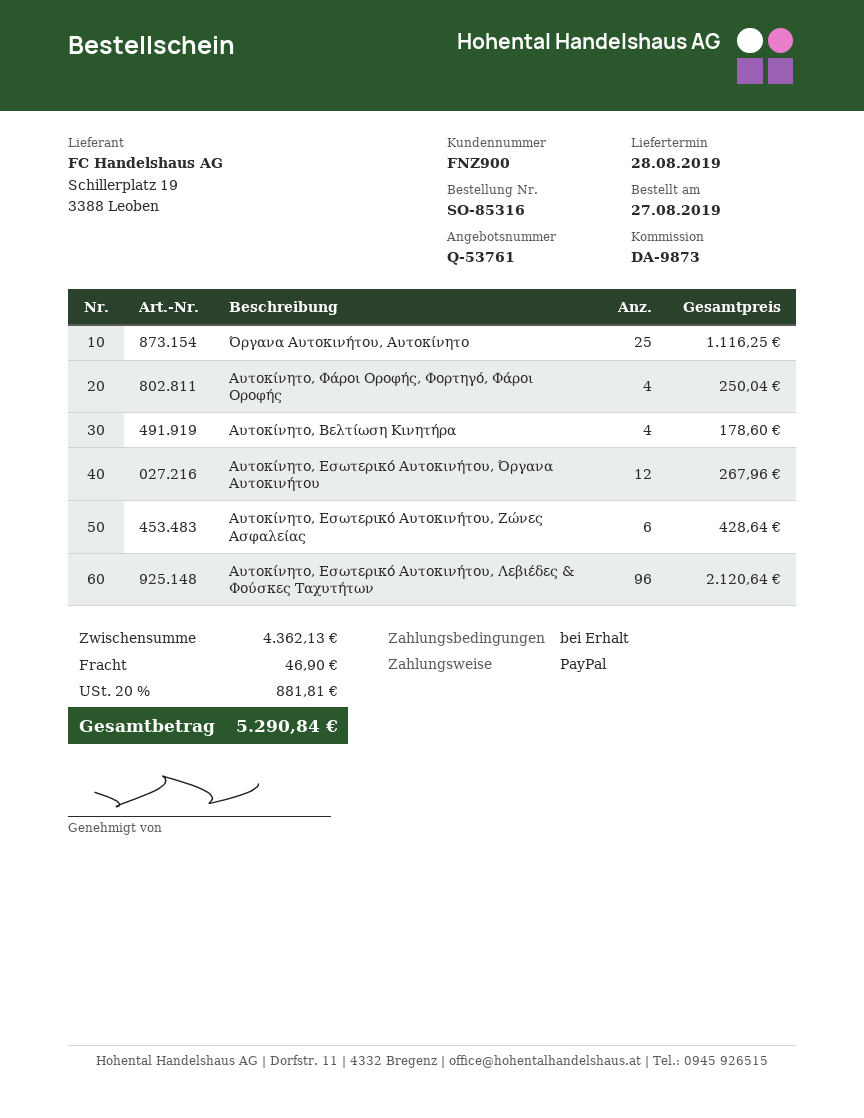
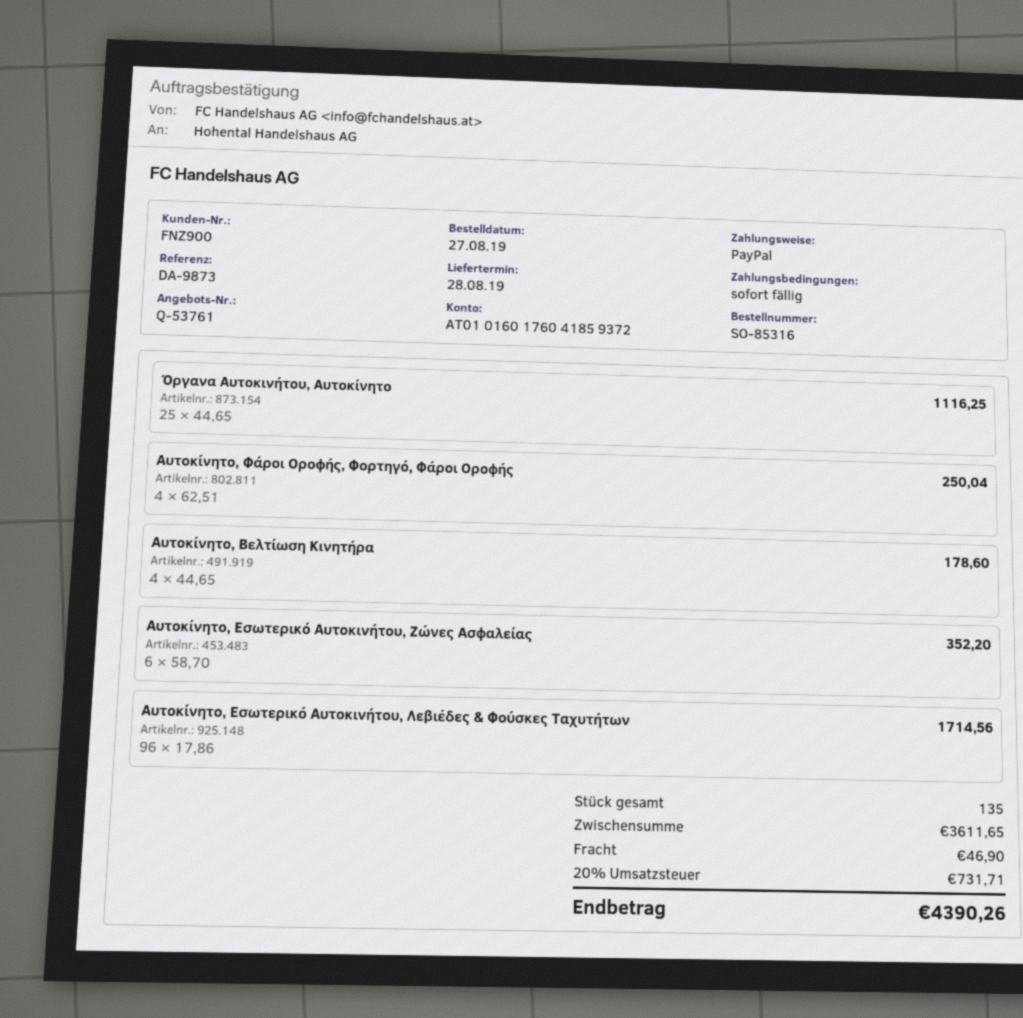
Αυτοκίνητο, Εσωτερικό Αυτοκινήτου, Όργανα Αυτοκινήτου: 12 for 267.96 -> none
Αυτοκίνητο, Εσωτερικό Αυτοκινήτου, Ζώνες Ασφαλείας: 6 for 428.64 -> 6 for 352.20
Αυτοκίνητο, Εσωτερικό Αυτοκινήτου, Λεβιέδες & Φούσκες Ταχυτήτων: 96 for 2120.64 -> 96 for 1714.56
subtotal: 4362.13 -> 3611.65
tax: 20% = 881.81 -> 20% = 731.71
total: 5290.84 -> 4390.26

